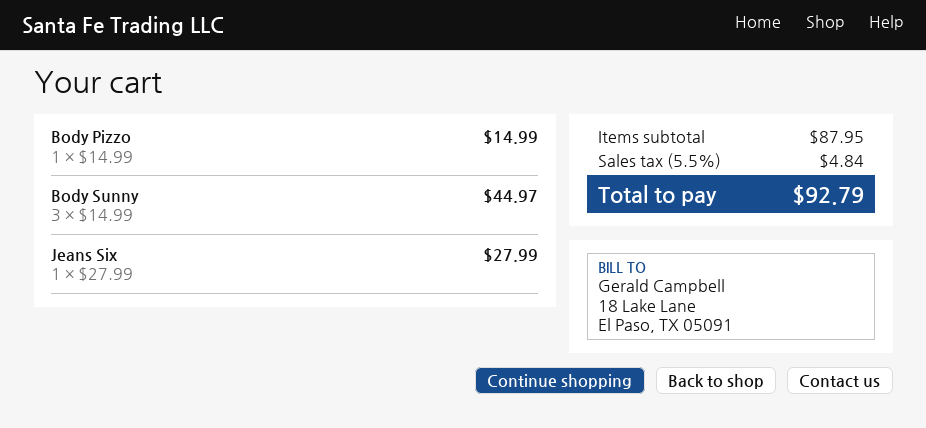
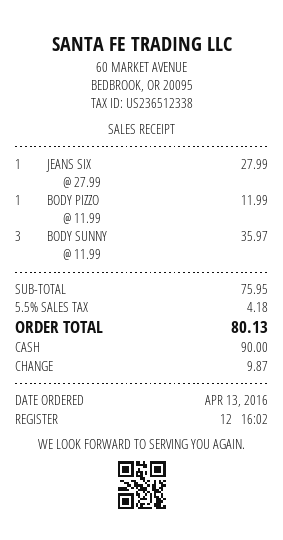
Body Pizzo: 1 x 14.99 = 14.99 -> 1 x 11.99 = 11.99
Body Sunny: 3 x 14.99 = 44.97 -> 3 x 11.99 = 35.97
subtotal: 87.95 -> 75.95
tax: 5.5% = 4.84 -> 5.5% = 4.18
total: 92.79 -> 80.13

